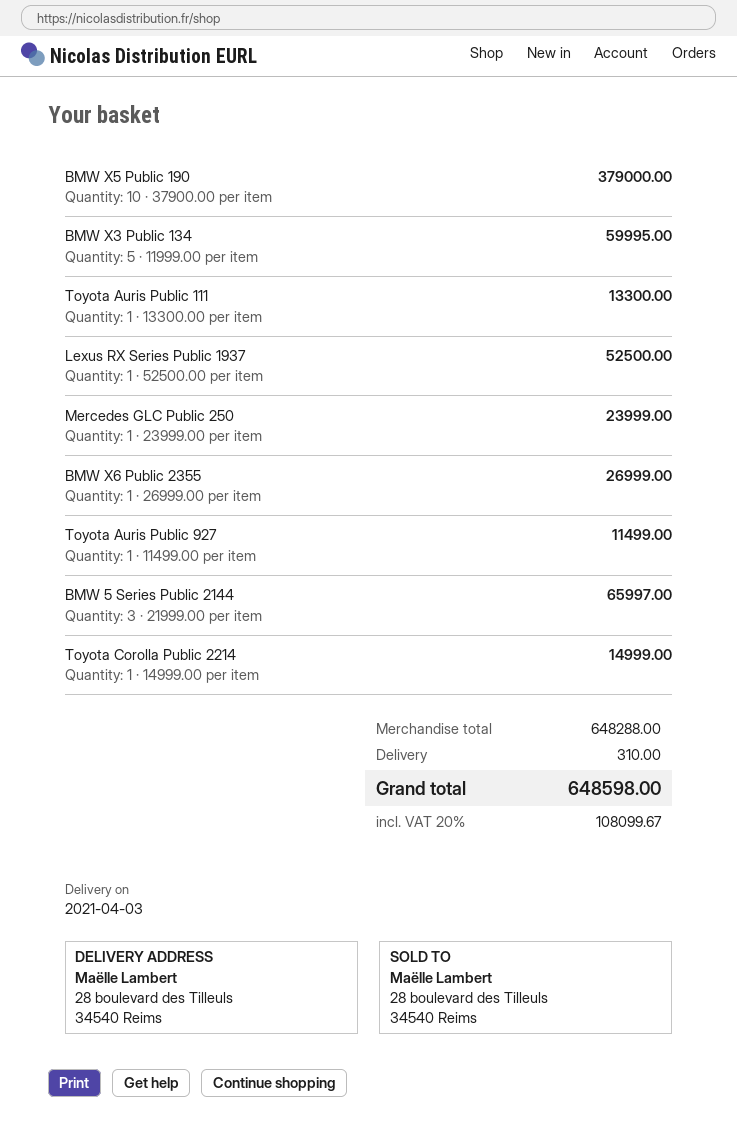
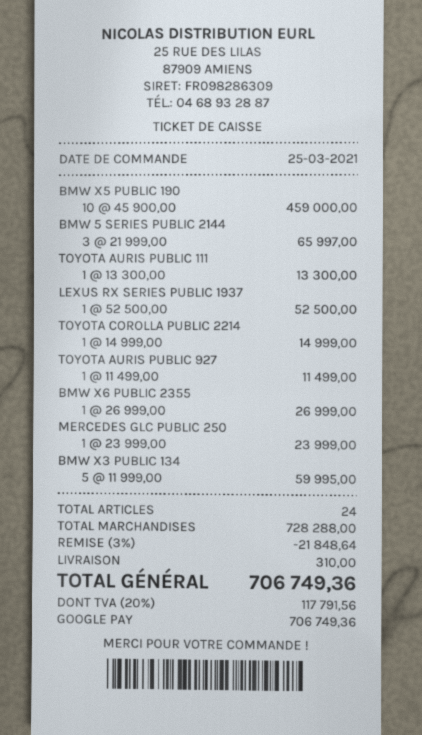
BMW X5 Public 190: 10 x 37900.00 = 379000.00 -> 10 x 45900.00 = 459000.00
subtotal: 648288.00 -> 728288.00
discount: none -> 3% = 21848.64
tax: 20% = 108099.67 -> 20% = 117791.56
total: 648598.00 -> 706749.36

